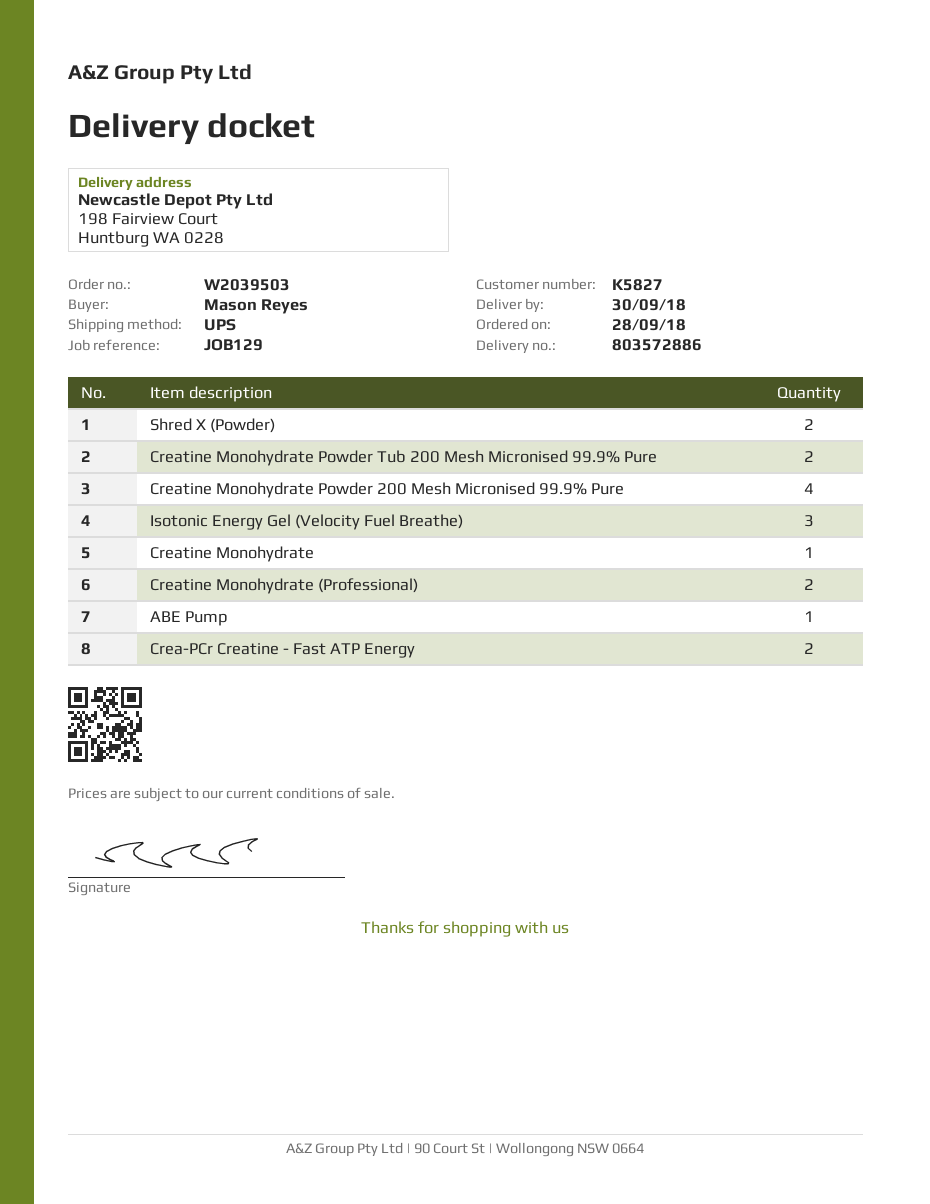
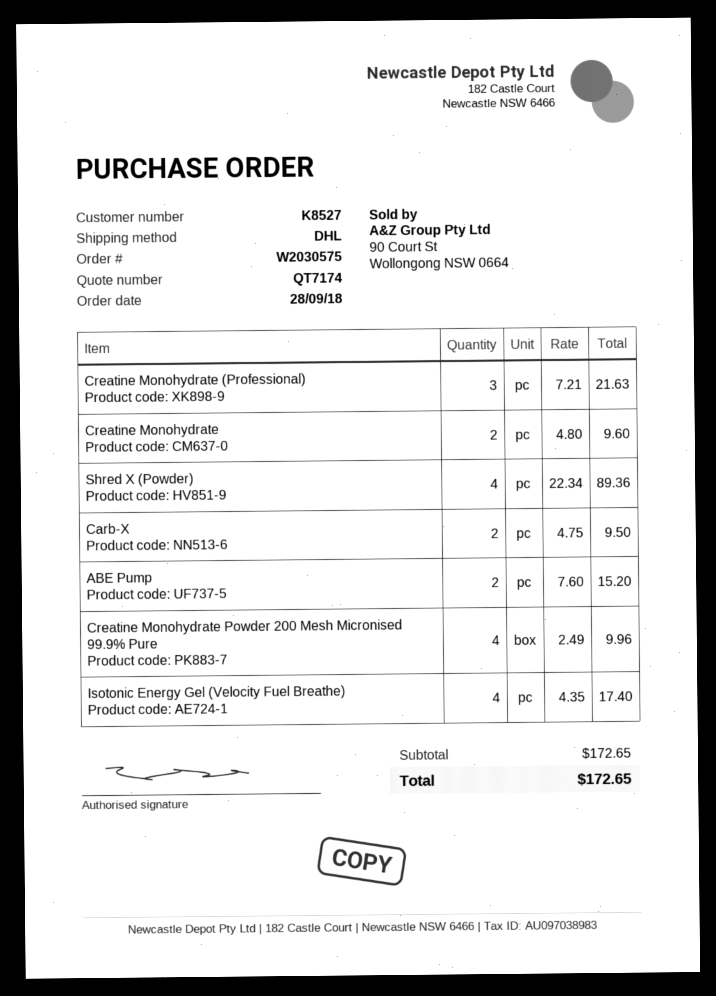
order number: W2039503 -> W2030575
customer number: K5827 -> K8527
shipping method: UPS -> DHL
Shred X (Powder): 2 -> 4
Creatine Monohydrate Powder Tub 200 Mesh Micronised 99.9% Pure: 2 -> none
Isotonic Energy Gel (Velocity Fuel Breathe): 3 -> 4
Creatine Monohydrate: 1 -> 2
Creatine Monohydrate (Professional): 2 -> 3
ABE Pump: 1 -> 2
Crea-PCr Creatine - Fast ATP Energy: 2 -> none
Carb-X: none -> 2

